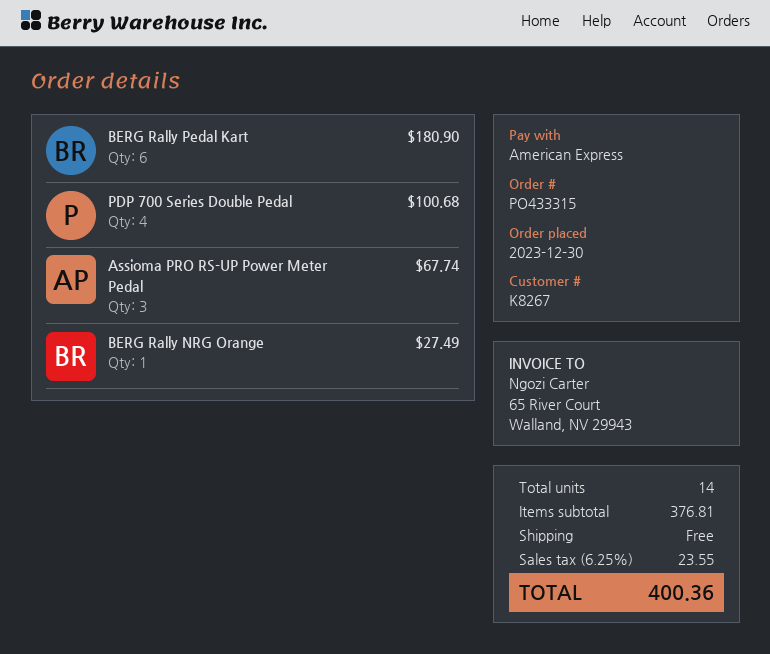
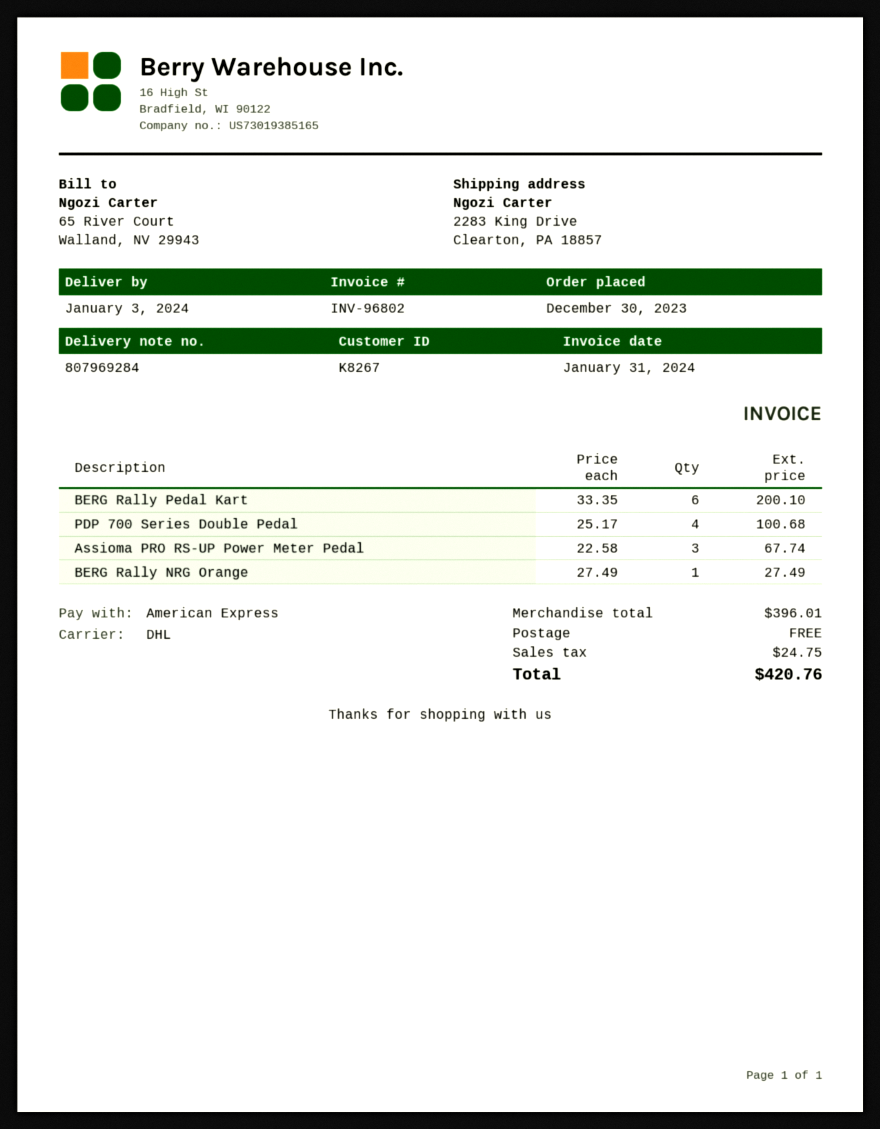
BERG Rally Pedal Kart: 6 for 180.90 -> 6 for 200.10
subtotal: 376.81 -> 396.01
tax: 23.55 -> 24.75
total: 400.36 -> 420.76

